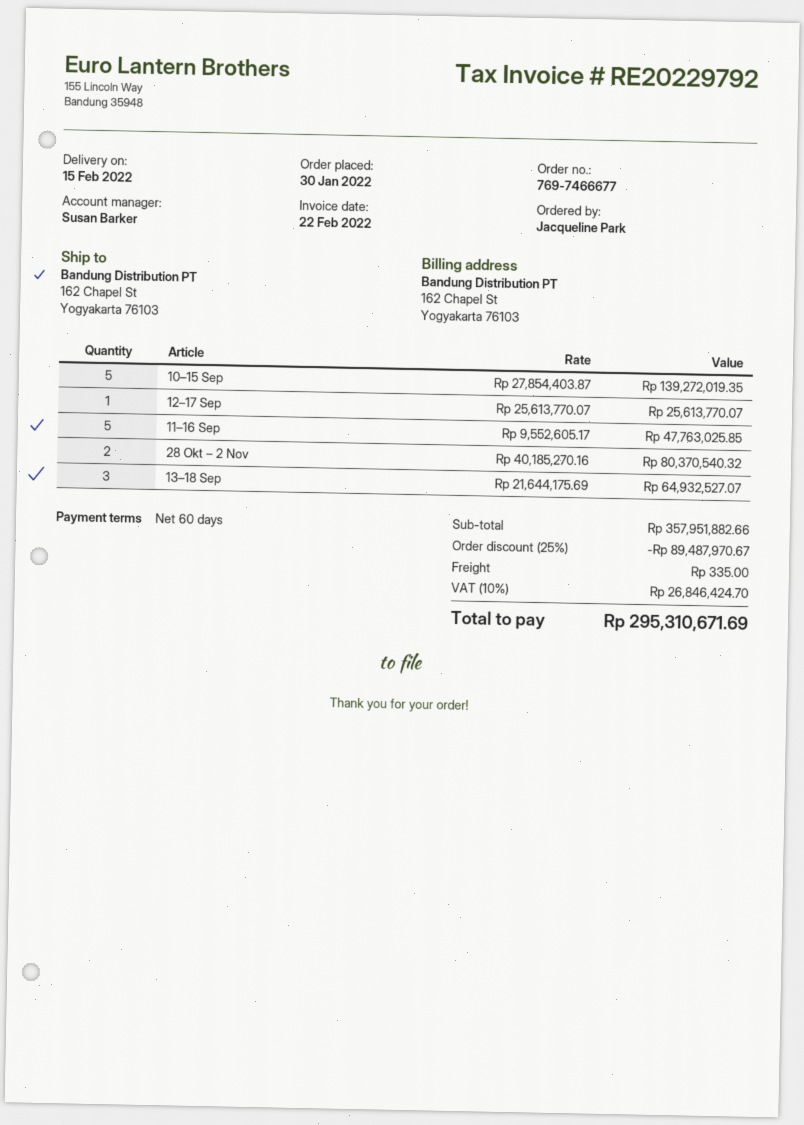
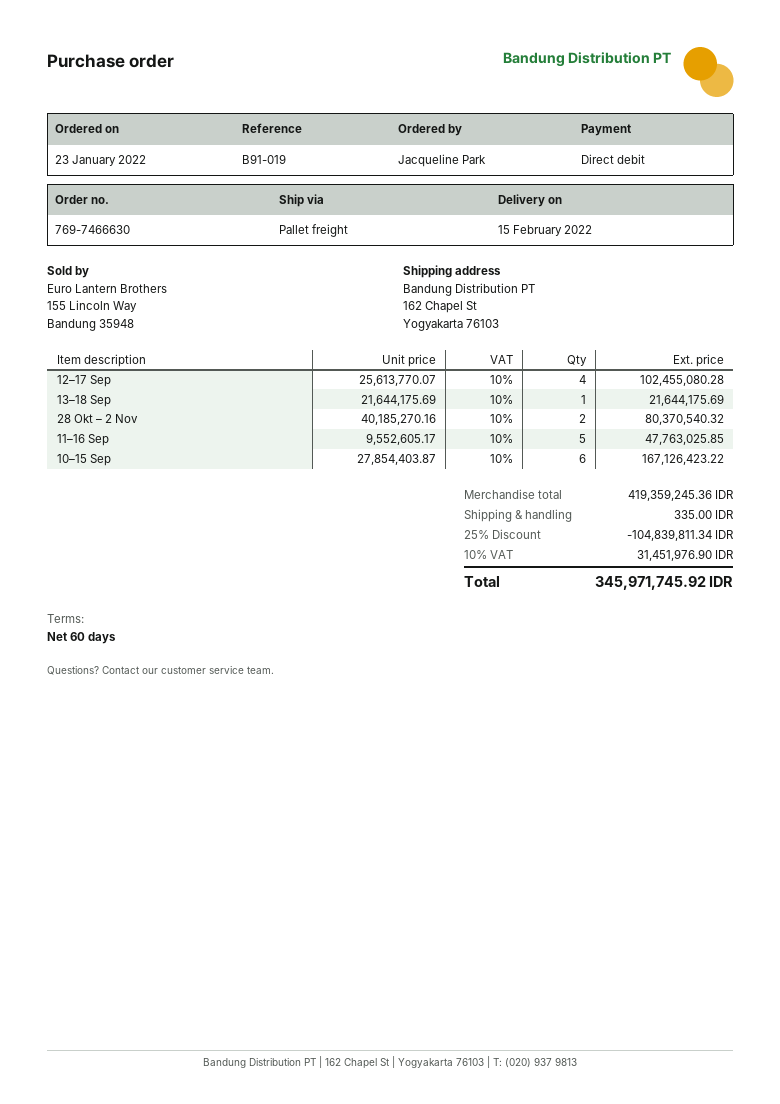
order number: 769-7466677 -> 769-7466630
order date: 2022-01-30 -> 2022-01-23
10–15 Sep: 5 x 27854403.87 = 139272019.35 -> 6 x 27854403.87 = 167126423.22
12–17 Sep: 1 x 25613770.07 = 25613770.07 -> 4 x 25613770.07 = 102455080.28
13–18 Sep: 3 x 21644175.69 = 64932527.07 -> 1 x 21644175.69 = 21644175.69
subtotal: 357951882.66 -> 419359245.36
discount: 25% = 89487970.67 -> 25% = 104839811.34
tax: 10% = 26846424.70 -> 10% = 31451976.90
total: 295310671.69 -> 345971745.92

